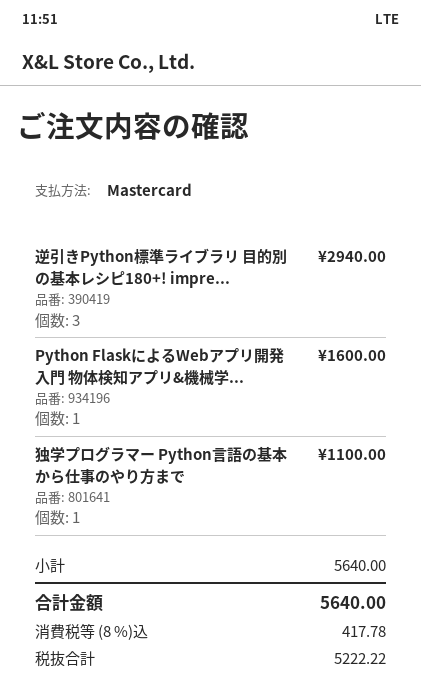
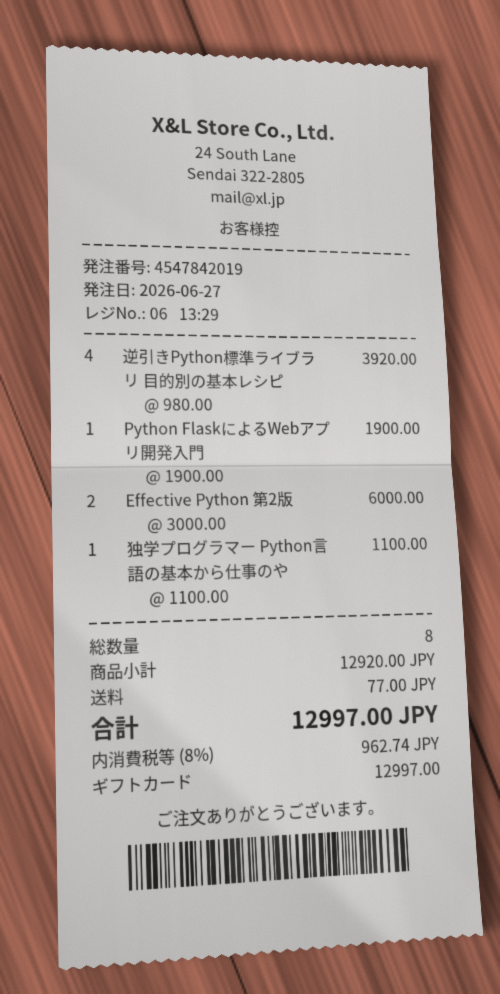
payment method: Mastercard -> gift card
逆引きPython標準ライブラリ 目的別の基本レシピ180+! impre...: 3 for 2940.00 -> 4 for 3920.00
Python FlaskによるWebアプリ開発入門 物体検知アプリ&機械学...: 1 for 1600.00 -> 1 for 1900.00
Effective Python 第2版: none -> 2 for 6000.00
subtotal: 5640.00 -> 12920.00
shipping: none -> 77.00
tax: 8% = 417.78 -> 8% = 962.74
total: 5640.00 -> 12997.00

